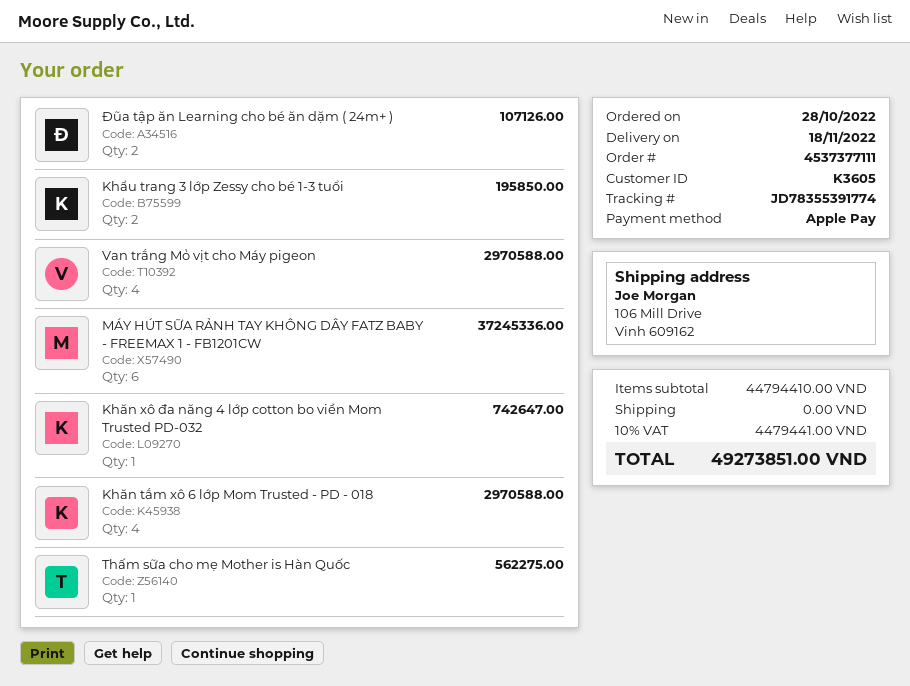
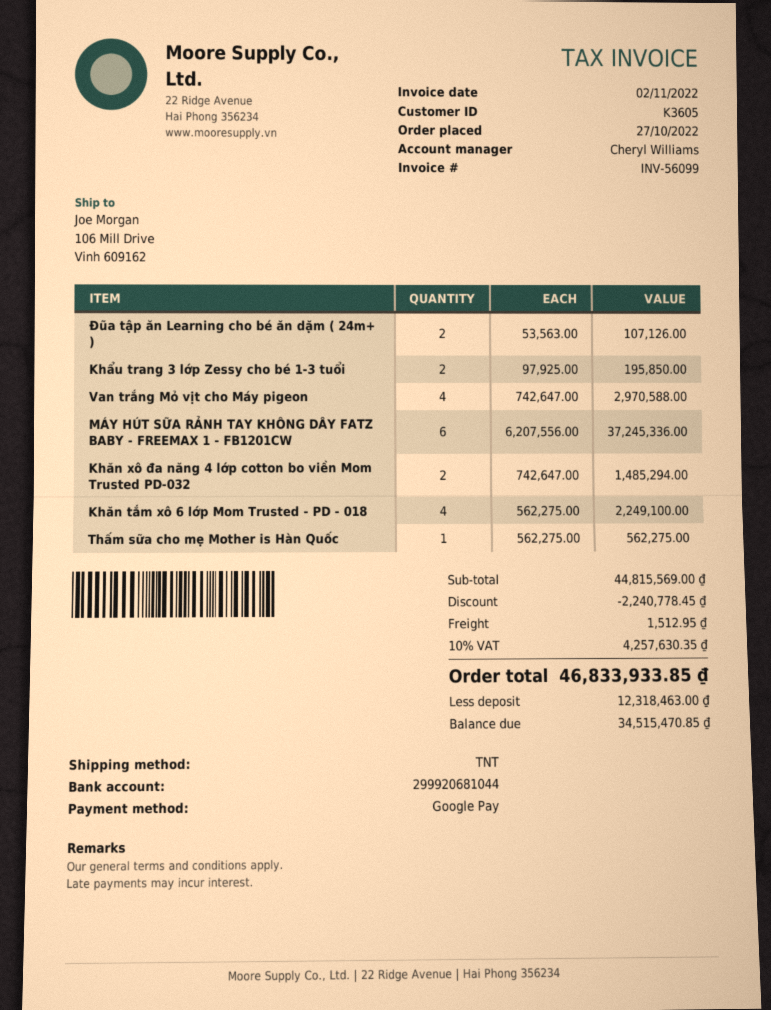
order date: 2022-10-28 -> 2022-10-27
payment method: Apple Pay -> Google Pay
Khăn xô đa năng 4 lớp cotton bo viền Mom Trusted PD-032: 1 for 742647.00 -> 2 for 1485294.00
Khăn tắm xô 6 lớp Mom Trusted - PD - 018: 4 for 2970588.00 -> 4 for 2249100.00
subtotal: 44794410.00 -> 44815569.00
discount: none -> 2240778.45
shipping: 0.00 -> 1512.95
tax: 10% = 4479441.00 -> 10% = 4257630.35
total: 49273851.00 -> 46833933.85

